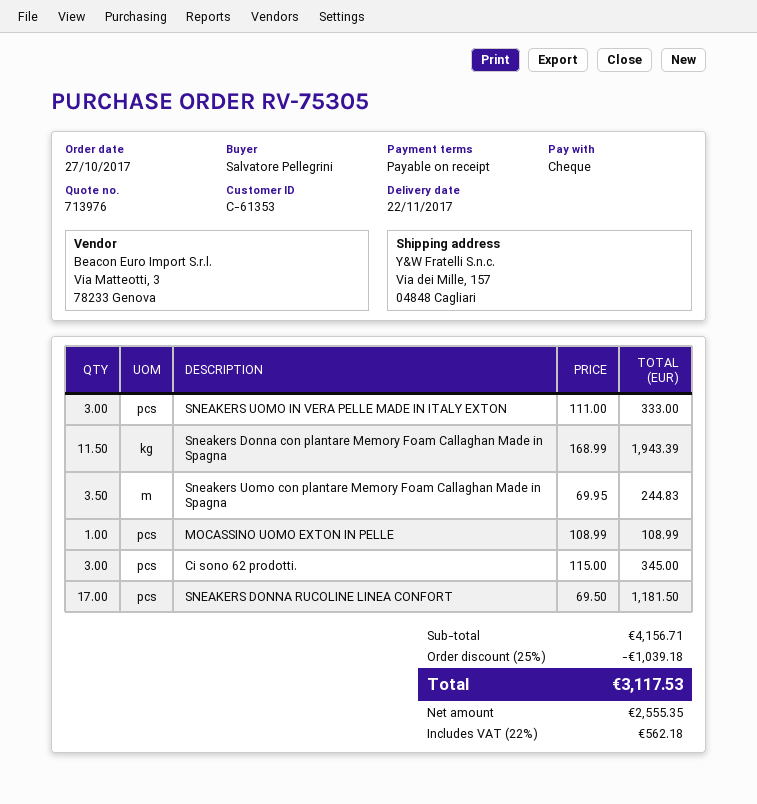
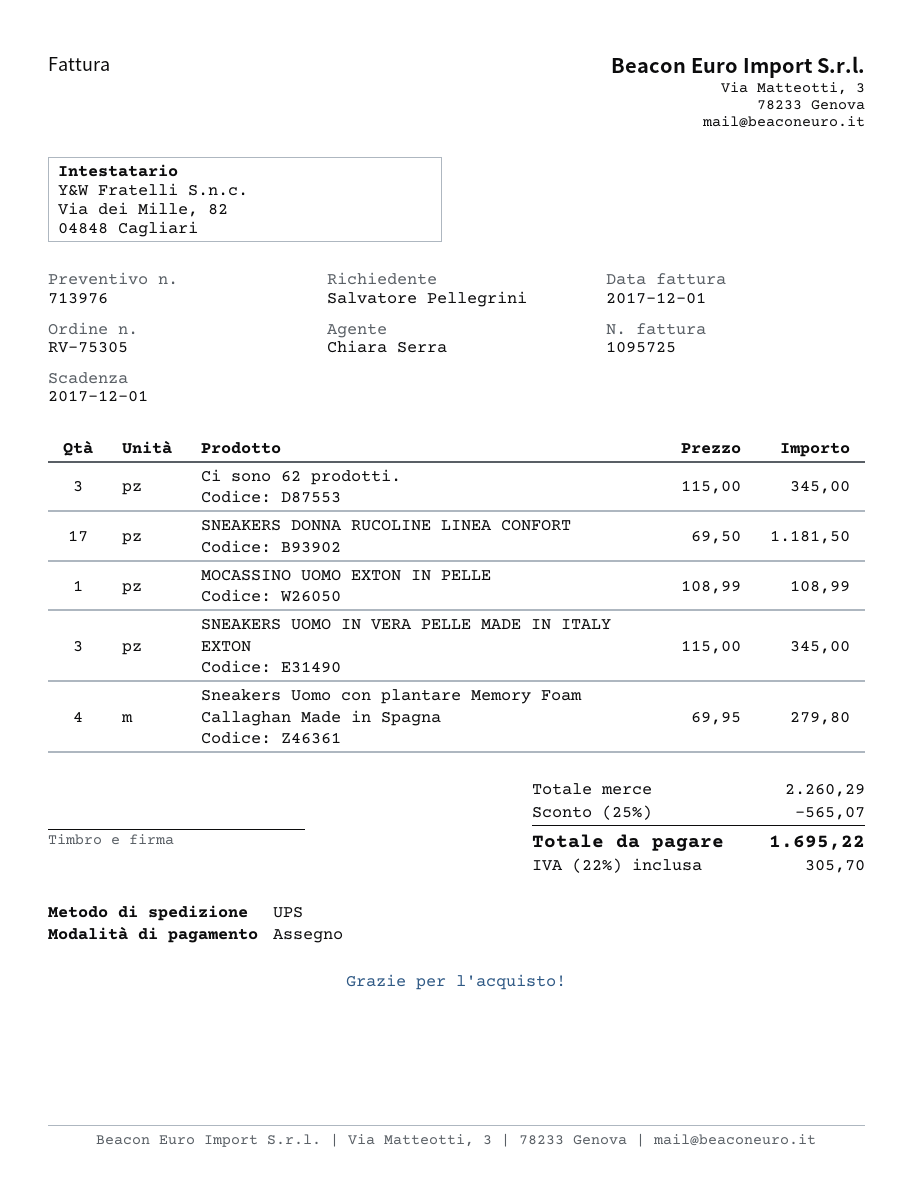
SNEAKERS UOMO IN VERA PELLE MADE IN ITALY EXTON: 3 x 111.00 = 333.00 -> 3 x 115.00 = 345.00
Sneakers Donna con plantare Memory Foam Callaghan Made in Spagna: 11.5 x 168.99 = 1943.39 -> none
Sneakers Uomo con plantare Memory Foam Callaghan Made in Spagna: 3.5 x 69.95 = 244.83 -> 4 x 69.95 = 279.80
subtotal: 4156.71 -> 2260.29
discount: 25% = 1039.18 -> 25% = 565.07
tax: 22% = 562.18 -> 22% = 305.70
total: 3117.53 -> 1695.22

